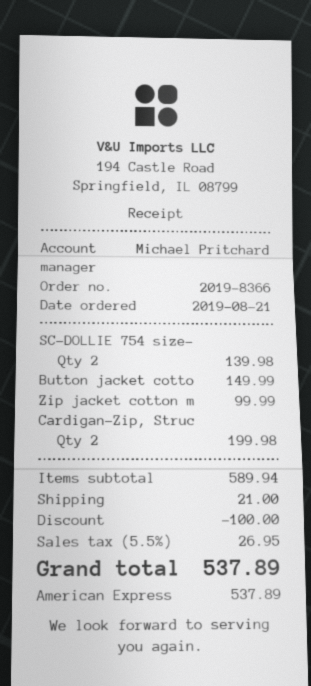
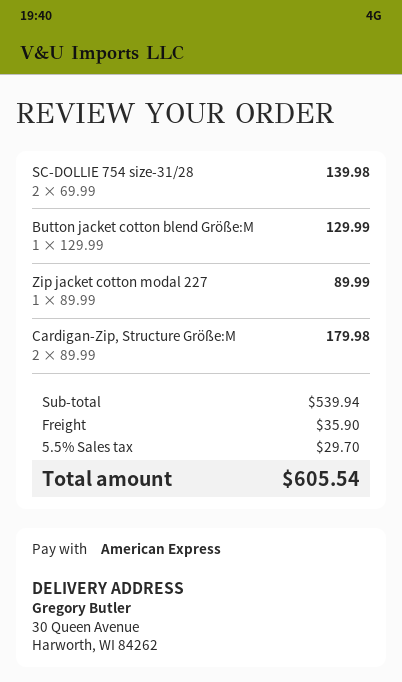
Button jacket cotto: 1 for 149.99 -> 1 for 129.99
Zip jacket cotton m: 1 for 99.99 -> 1 for 89.99
Cardigan-Zip, Struc: 2 for 199.98 -> 2 for 179.98
subtotal: 589.94 -> 539.94
discount: 100.00 -> none
shipping: 21.00 -> 35.90
tax: 5.5% = 26.95 -> 5.5% = 29.70
total: 537.89 -> 605.54

